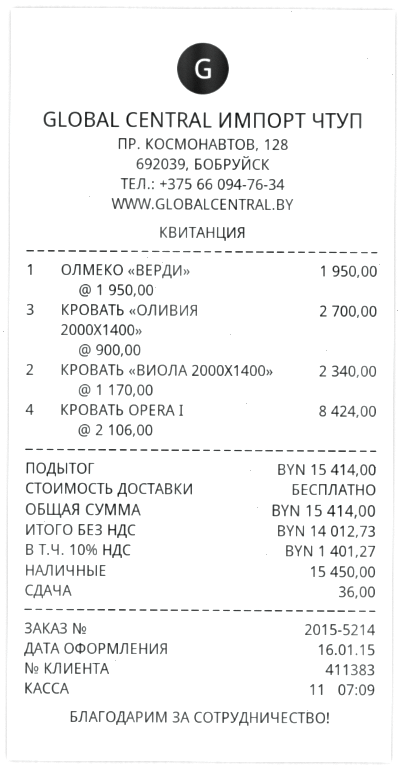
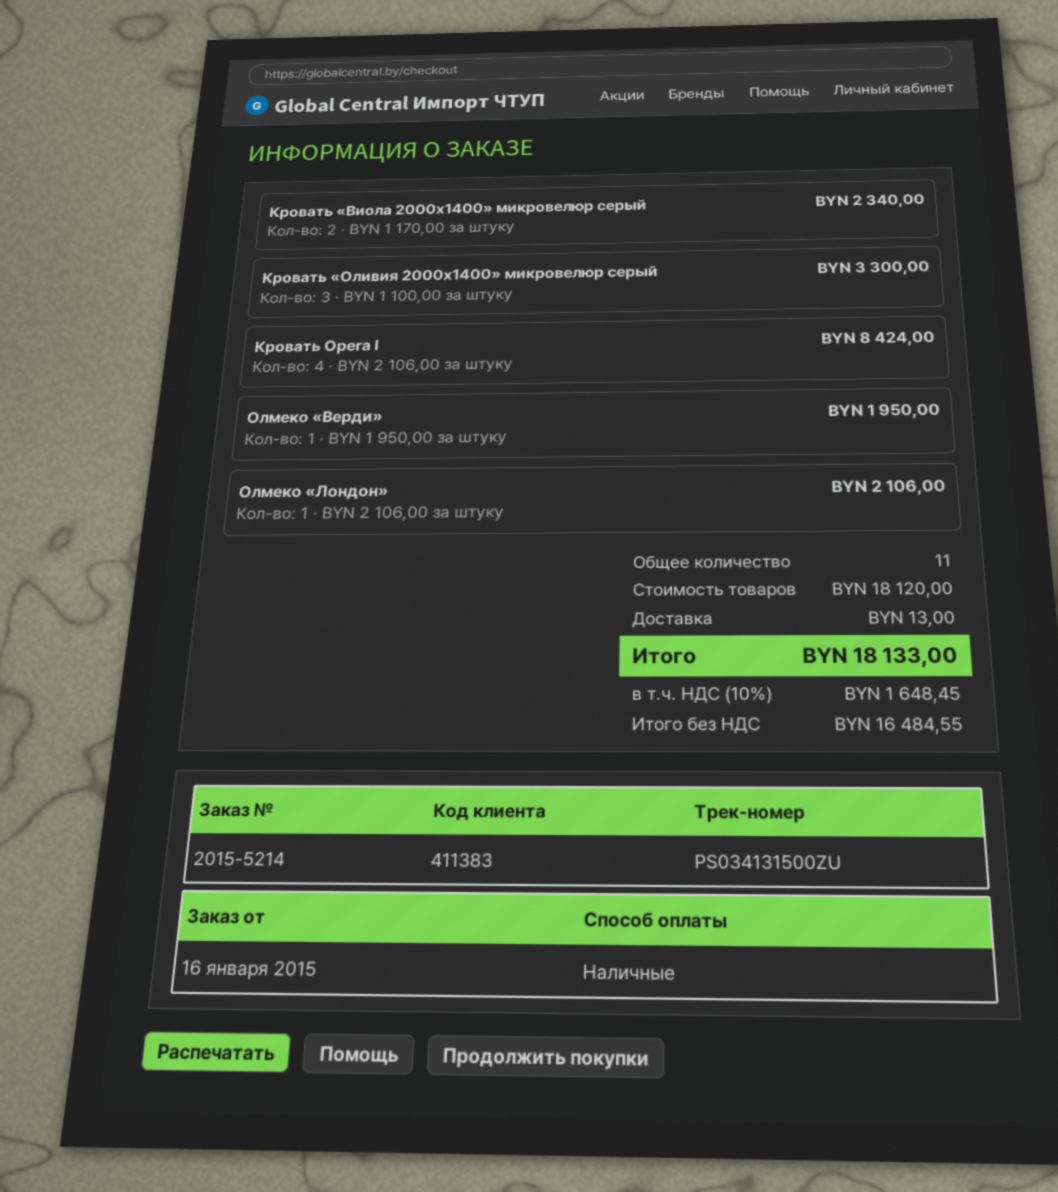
КРОВАТЬ «ОЛИВИЯ 2000Х1400»: 3 x 900.00 = 2700.00 -> 3 x 1100.00 = 3300.00
Олмеко «Лондон»: none -> 1 x 2106.00 = 2106.00
subtotal: 15414.00 -> 18120.00
shipping: 0.00 -> 13.00
net: 14012.73 -> 16484.55
tax: 10% = 1401.27 -> 10% = 1648.45
total: 15414.00 -> 18133.00

